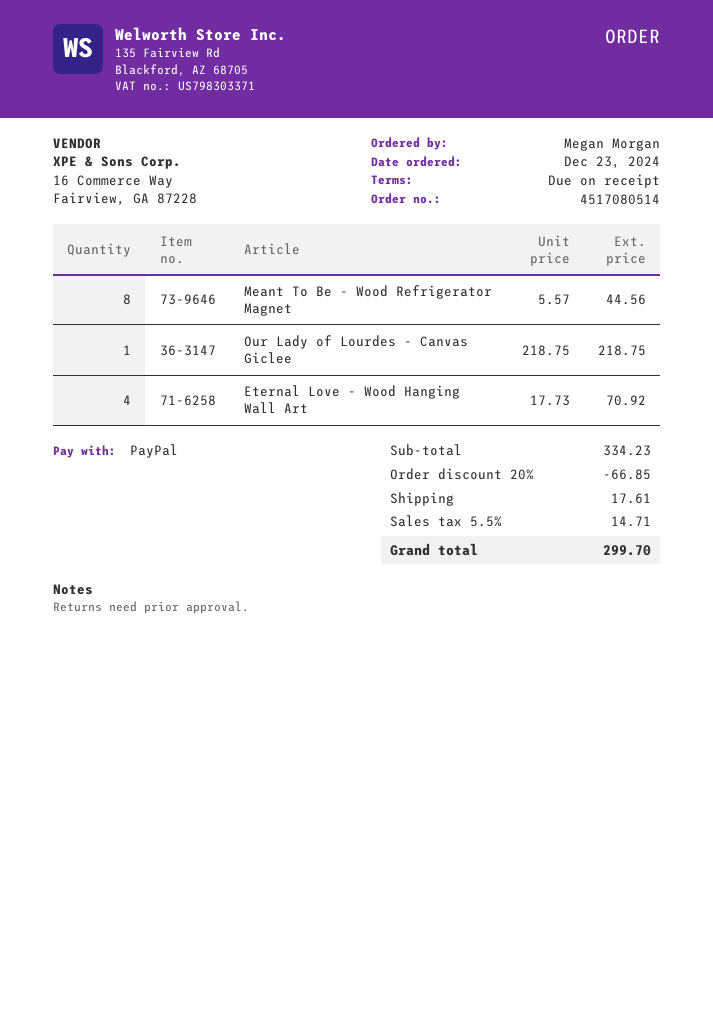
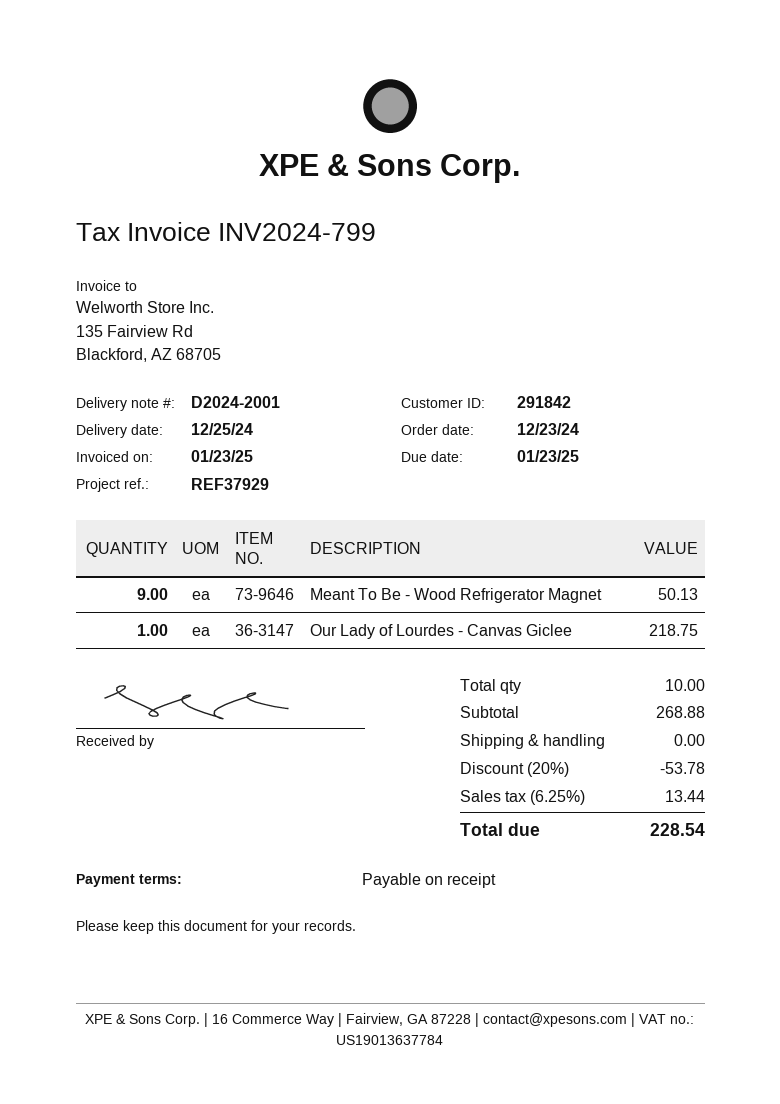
Meant To Be - Wood Refrigerator Magnet: 8 for 44.56 -> 9 for 50.13
Eternal Love - Wood Hanging Wall Art: 4 for 70.92 -> none
subtotal: 334.23 -> 268.88
discount: 20% = 66.85 -> 20% = 53.78
shipping: 17.61 -> 0.00
tax: 5.5% = 14.71 -> 6.25% = 13.44
total: 299.70 -> 228.54

